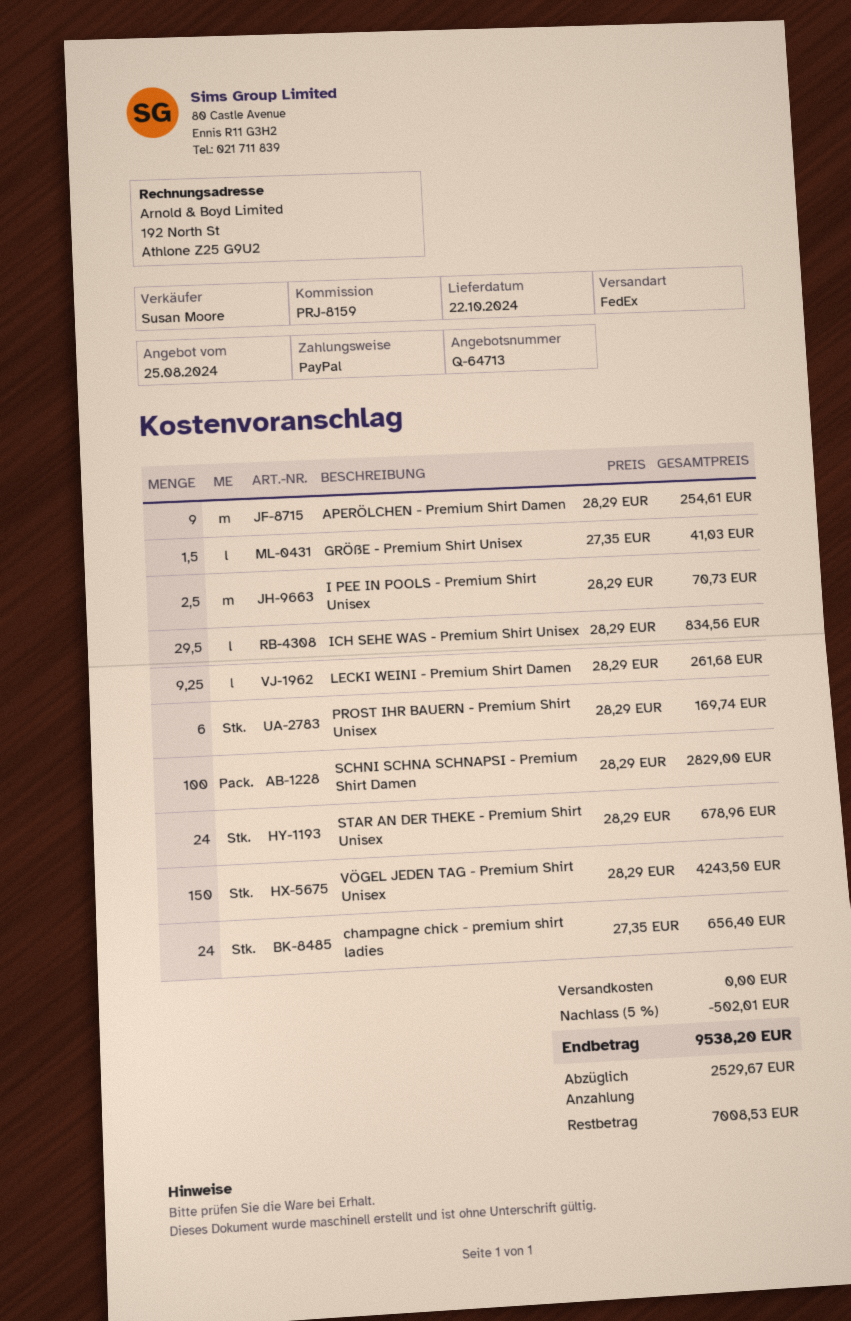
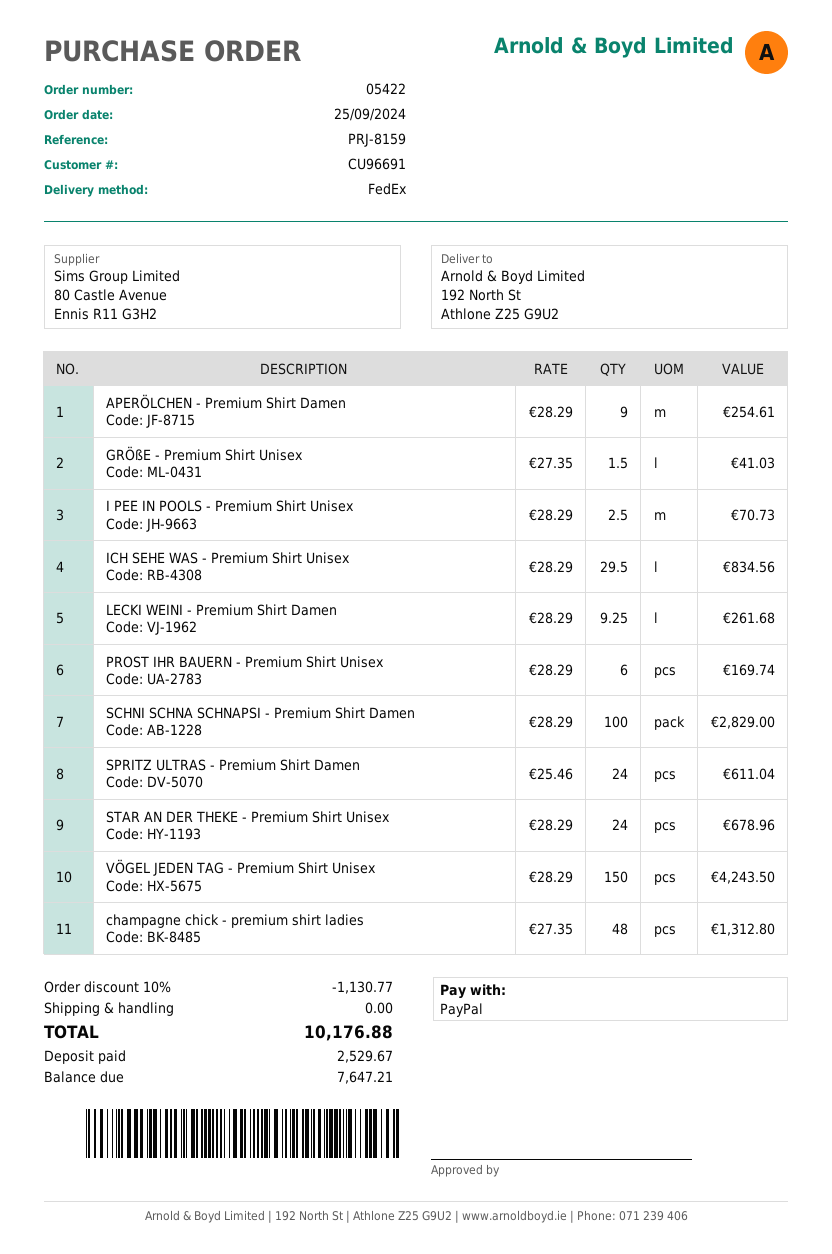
champagne chick - premium shirt ladies: 24 x 27.35 = 656.40 -> 48 x 27.35 = 1312.80
SPRITZ ULTRAS - Premium Shirt Damen: none -> 24 x 25.46 = 611.04
discount: 5% = 502.01 -> 10% = 1130.77
total: 9538.20 -> 10176.88
balance: 7008.53 -> 7647.21

